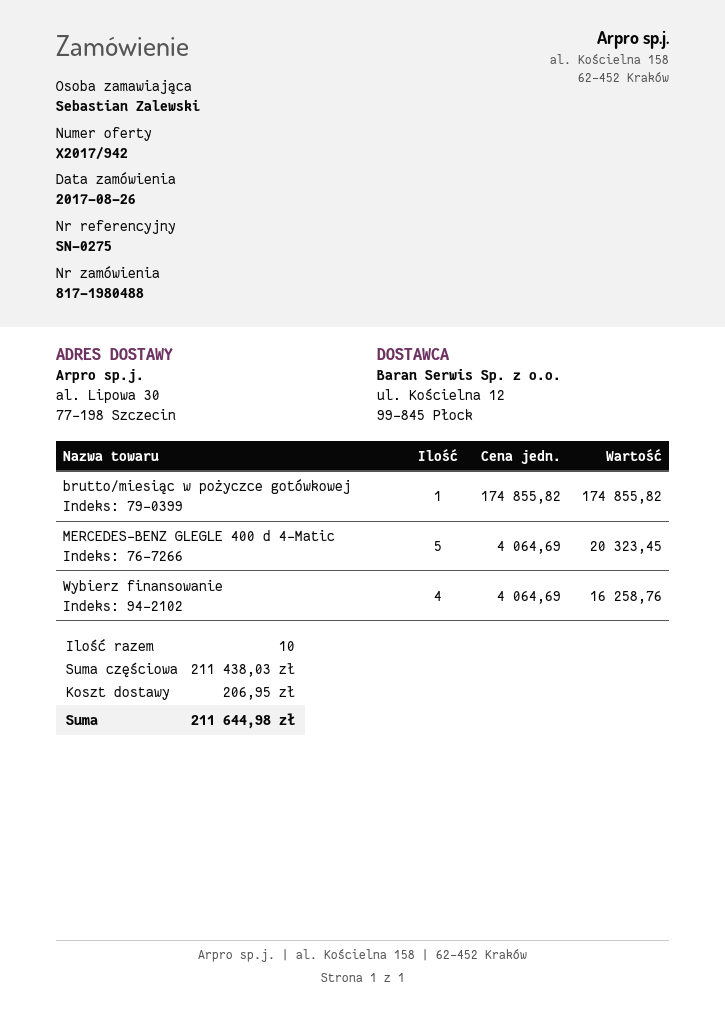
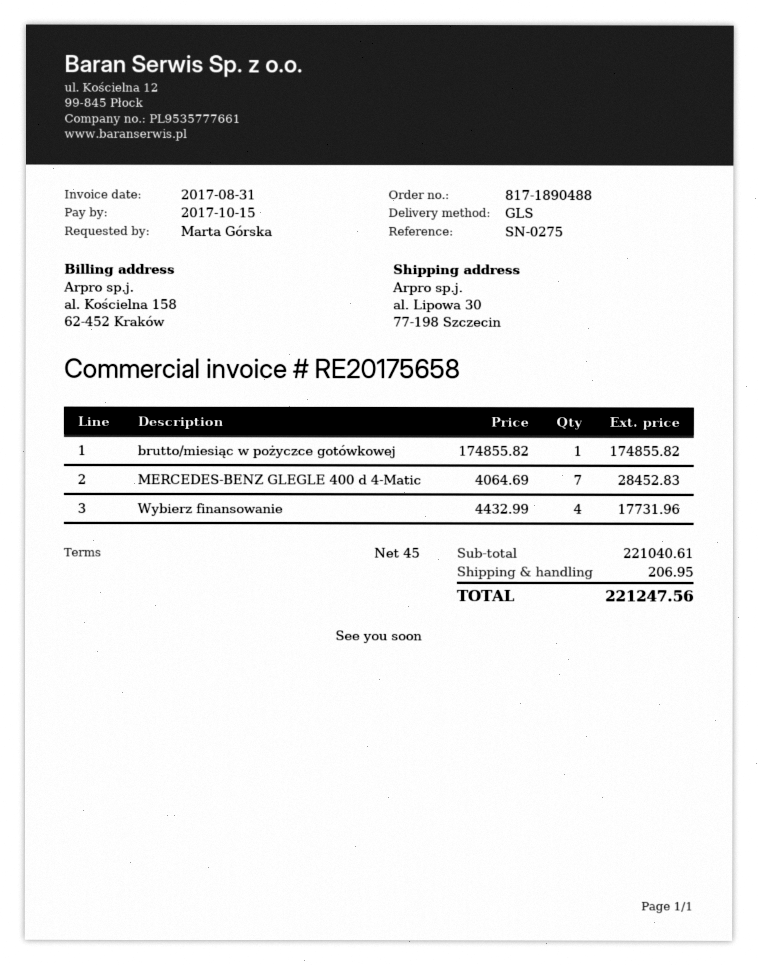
order number: 817-1980488 -> 817-1890488
ordered by: Sebastian Zalewski -> Marta Górska
MERCEDES-BENZ GLEGLE 400 d 4-Matic: 5 x 4064.69 = 20323.45 -> 7 x 4064.69 = 28452.83
Wybierz finansowanie: 4 x 4064.69 = 16258.76 -> 4 x 4432.99 = 17731.96
subtotal: 211438.03 -> 221040.61
total: 211644.98 -> 221247.56

